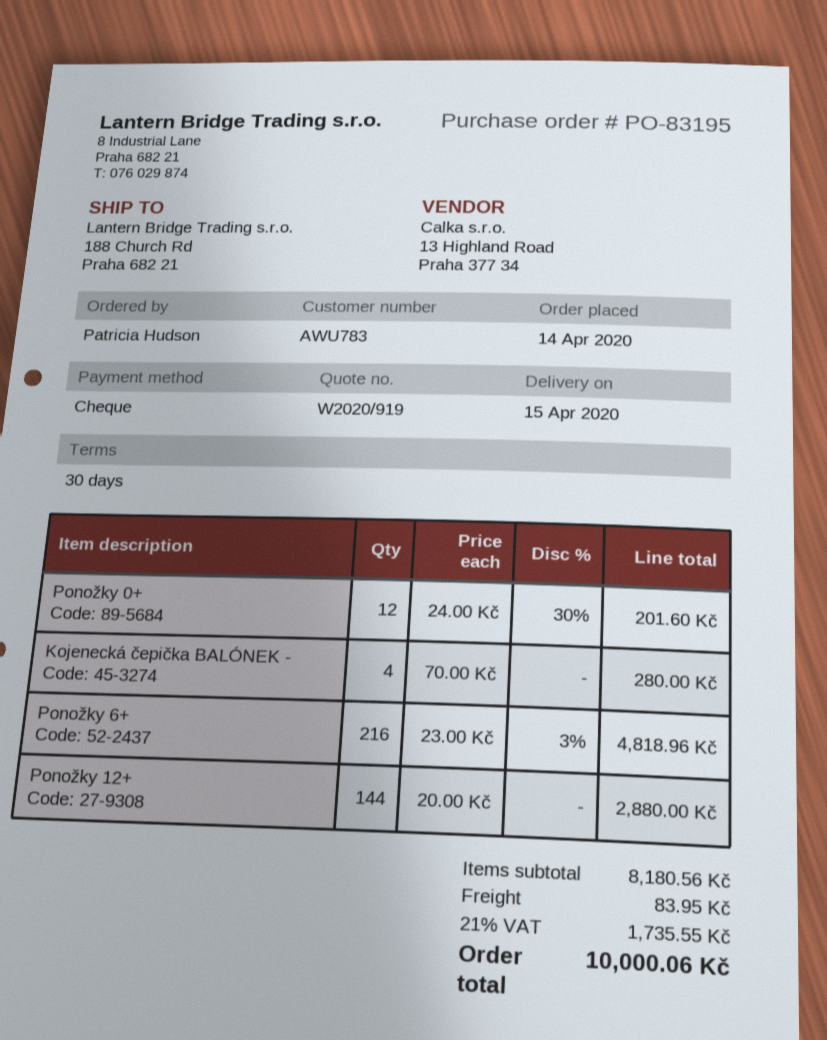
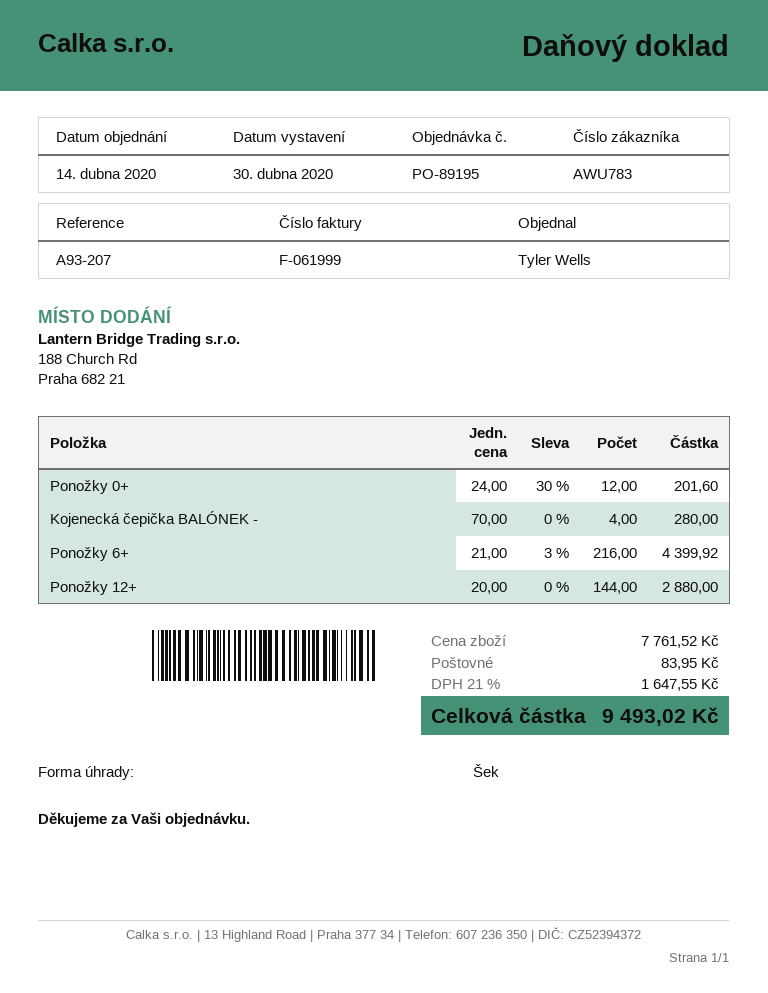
order number: PO-83195 -> PO-89195
ordered by: Patricia Hudson -> Tyler Wells
Ponožky 6+: 216 x 23.00 - 3% = 4818.96 -> 216 x 21.00 - 3% = 4399.92
subtotal: 8180.56 -> 7761.52
tax: 21% = 1735.55 -> 21% = 1647.55
total: 10000.06 -> 9493.02

